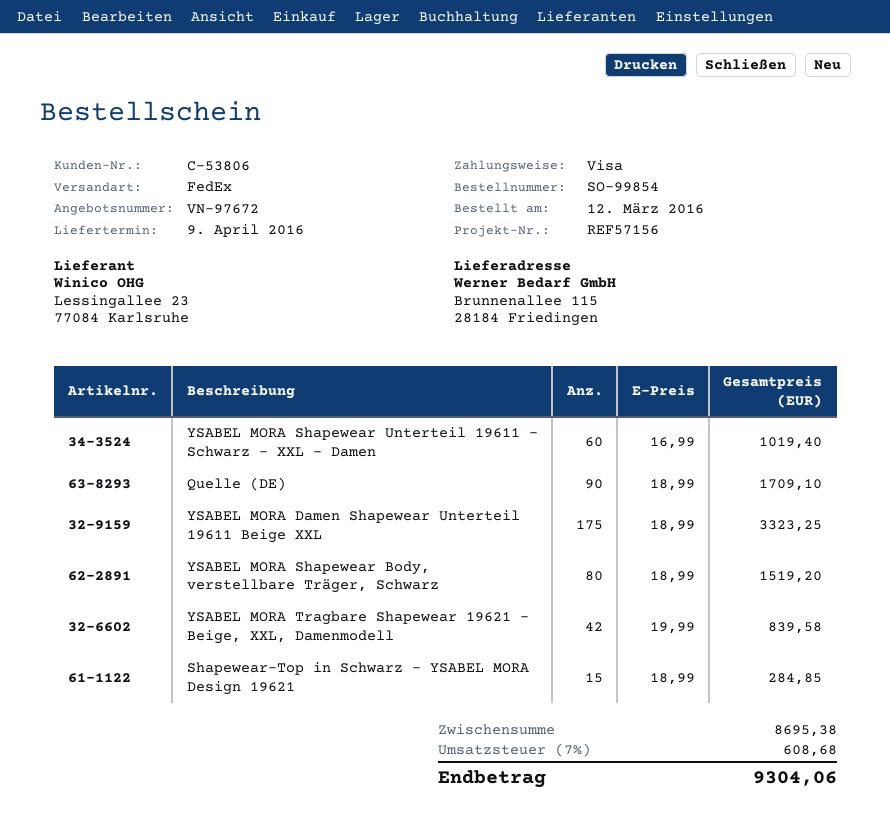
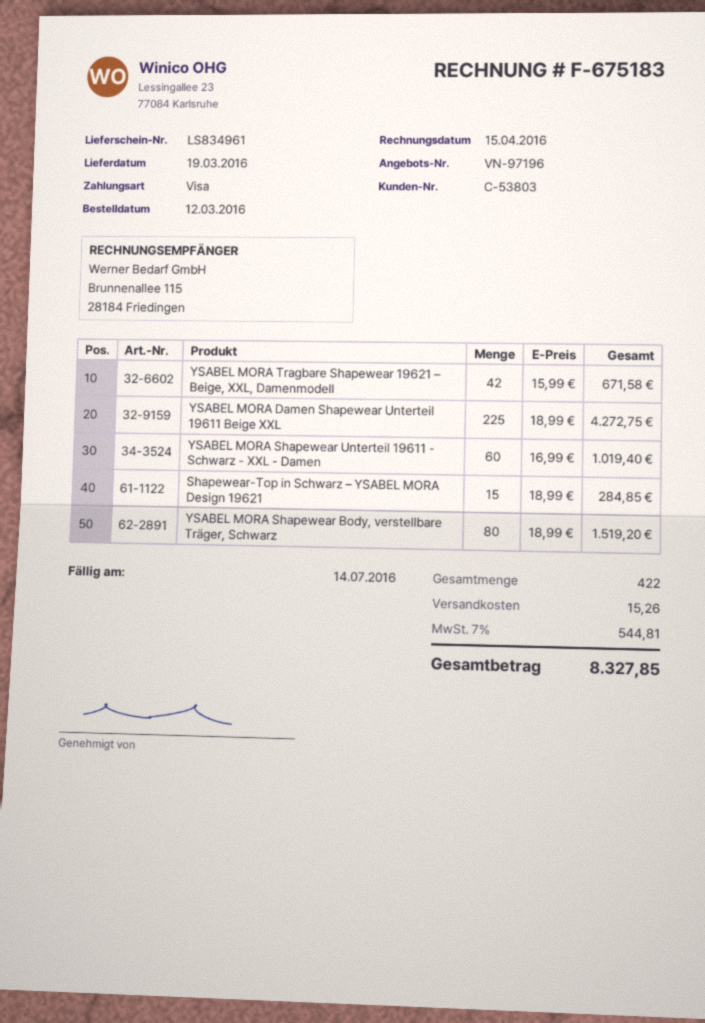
quote number: VN-97672 -> VN-97196
delivery date: 2016-04-09 -> 2016-03-19
customer number: C-53806 -> C-53803
Quelle (DE): 90 x 18.99 = 1709.10 -> none
YSABEL MORA Damen Shapewear Unterteil 19611 Beige XXL: 175 x 18.99 = 3323.25 -> 225 x 18.99 = 4272.75
YSABEL MORA Tragbare Shapewear 19621 – Beige, XXL, Damenmodell: 42 x 19.99 = 839.58 -> 42 x 15.99 = 671.58
shipping: none -> 15.26
tax: 7% = 608.68 -> 7% = 544.81
total: 9304.06 -> 8327.85

